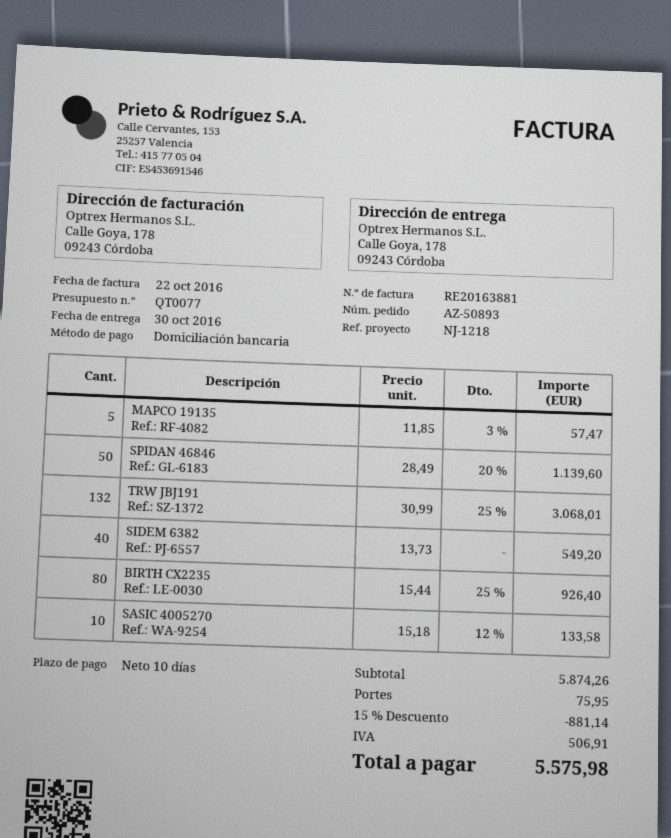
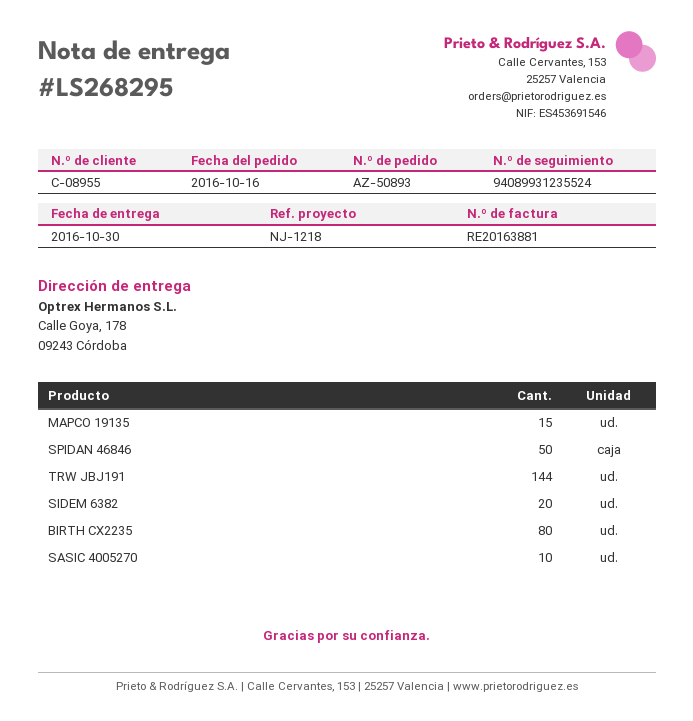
MAPCO 19135: 5 -> 15
TRW JBJ191: 132 -> 144
SIDEM 6382: 40 -> 20

